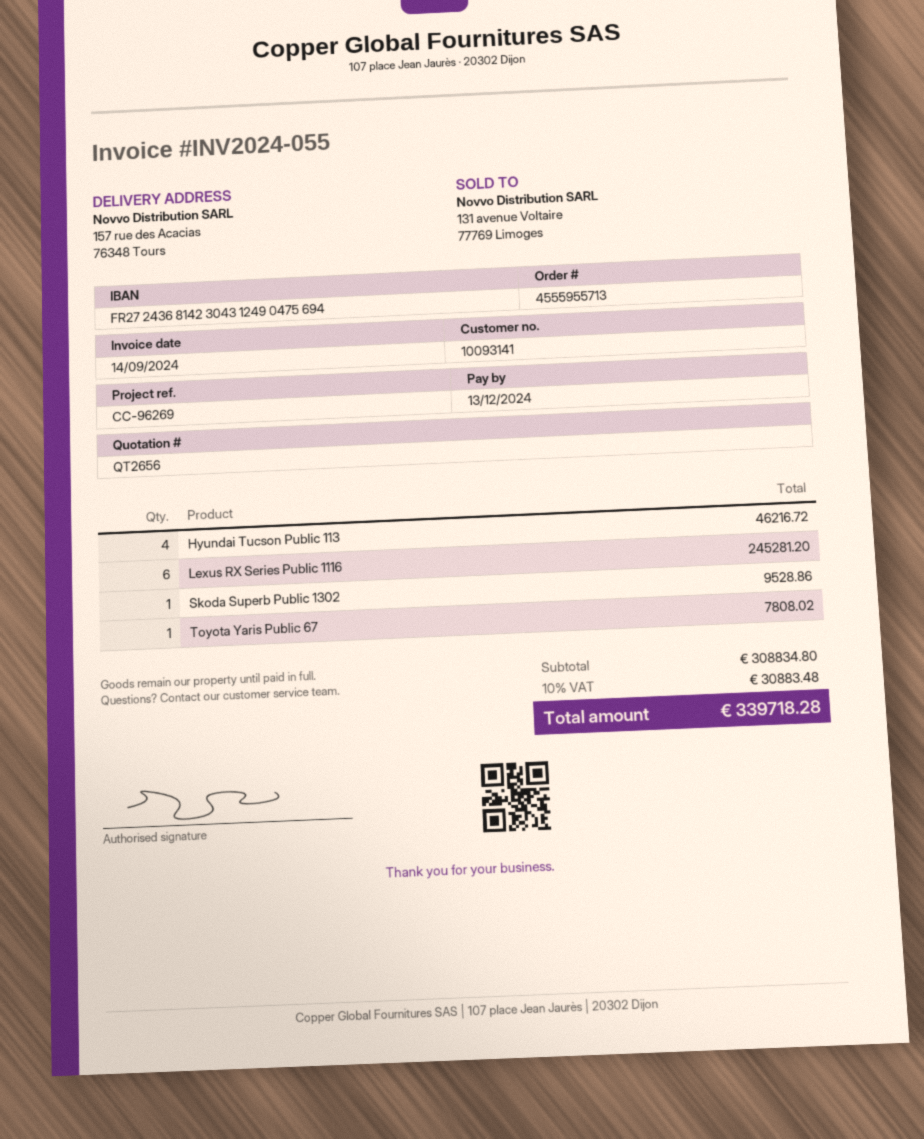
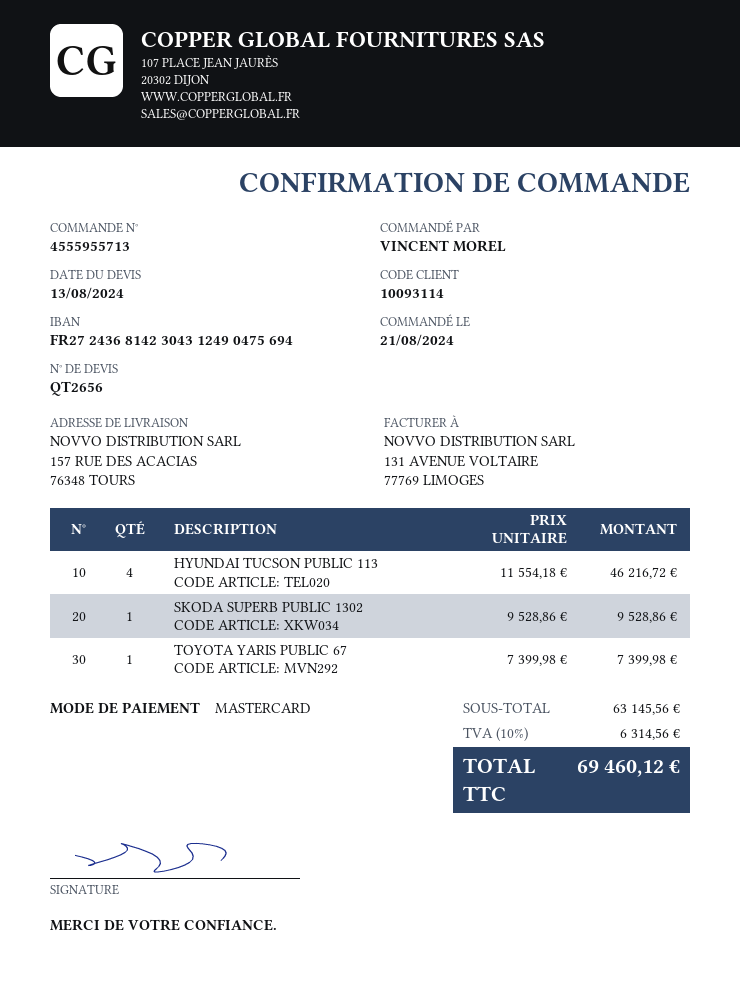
customer number: 10093141 -> 10093114
Lexus RX Series Public 1116: 6 for 245281.20 -> none
Toyota Yaris Public 67: 1 for 7808.02 -> 1 for 7399.98
subtotal: 308834.80 -> 63145.56
tax: 10% = 30883.48 -> 10% = 6314.56
total: 339718.28 -> 69460.12

